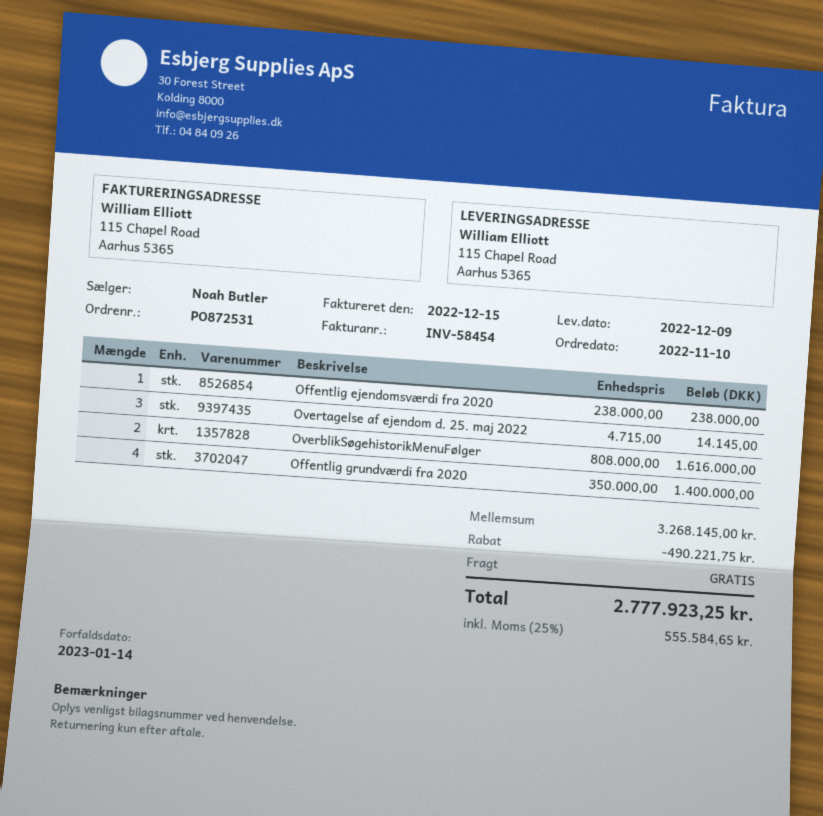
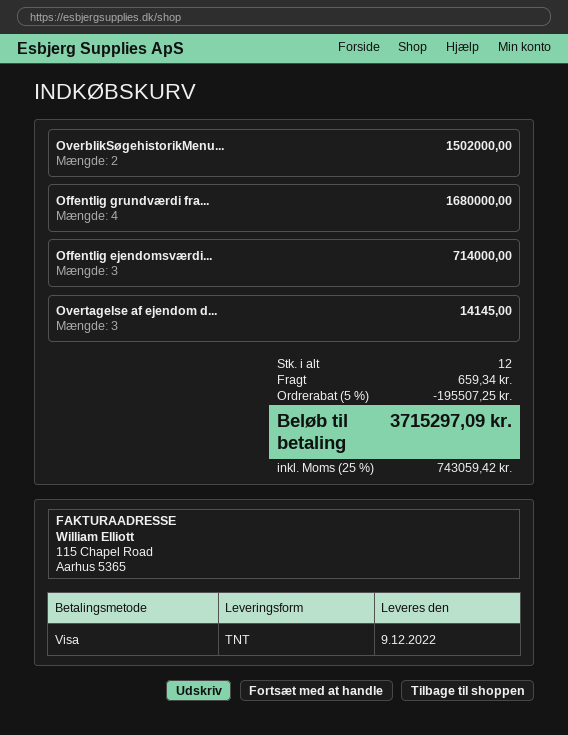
Offentlig ejendomsværdi fra 2020: 1 for 238000.00 -> 3 for 714000.00
OverblikSøgehistorikMenuFølger: 2 for 1616000.00 -> 2 for 1502000.00
Offentlig grundværdi fra 2020: 4 for 1400000.00 -> 4 for 1680000.00
discount: 490221.75 -> 195507.25
shipping: 0.00 -> 659.34
tax: 25% = 555584.65 -> 25% = 743059.42
total: 2777923.25 -> 3715297.09

